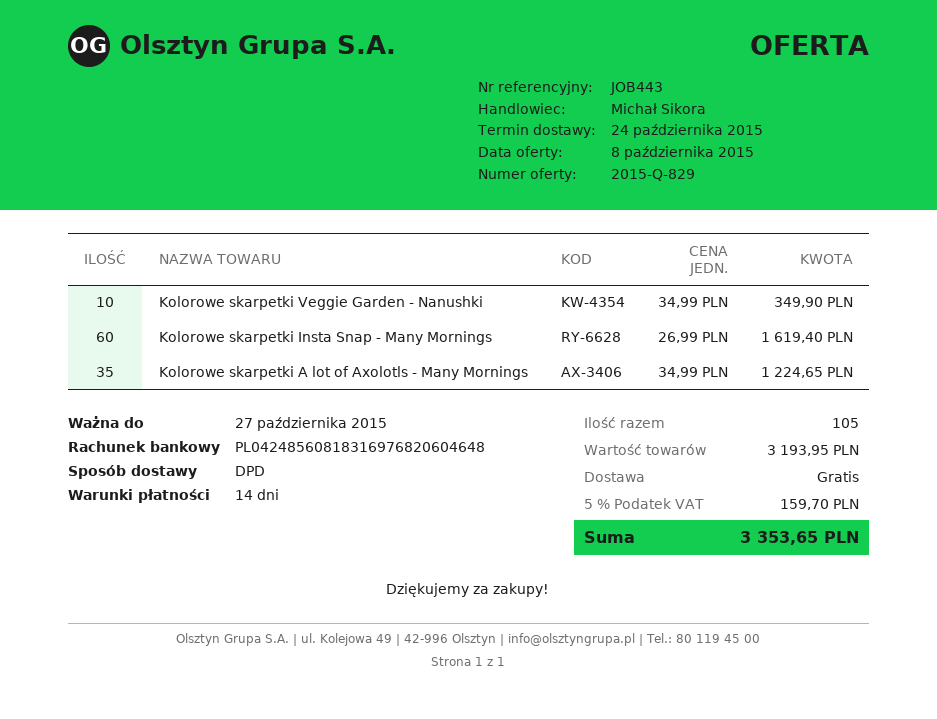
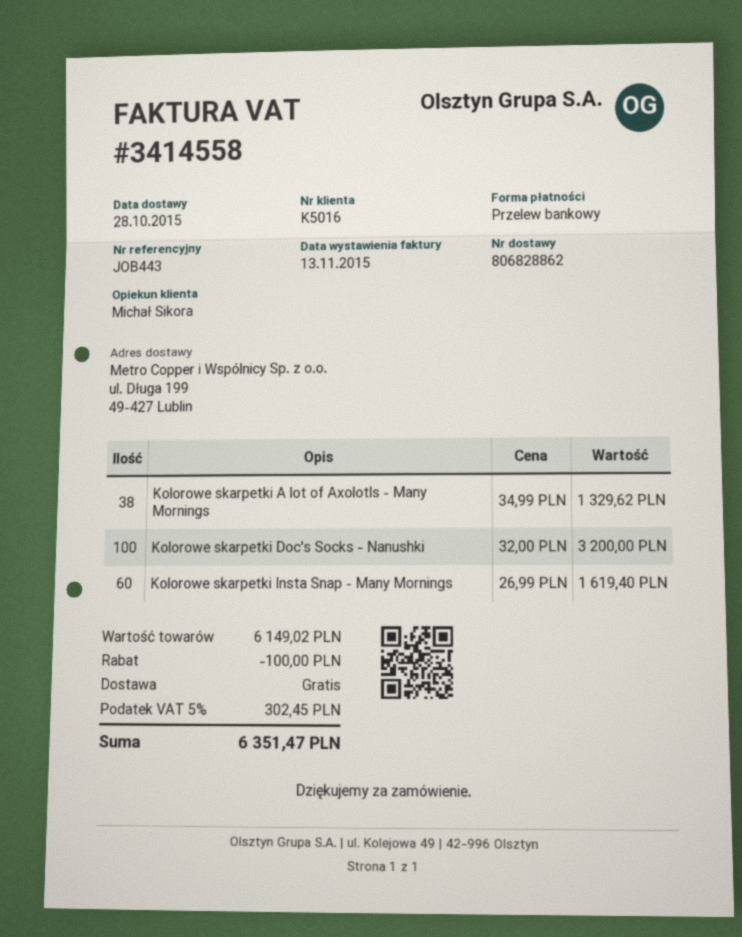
delivery date: 2015-10-24 -> 2015-10-28
Kolorowe skarpetki Veggie Garden - Nanushki: 10 x 34.99 = 349.90 -> none
Kolorowe skarpetki A lot of Axolotls - Many Mornings: 35 x 34.99 = 1224.65 -> 38 x 34.99 = 1329.62
Kolorowe skarpetki Doc's Socks - Nanushki: none -> 100 x 32.00 = 3200.00
subtotal: 3193.95 -> 6149.02
discount: none -> 100.00
tax: 5% = 159.70 -> 5% = 302.45
total: 3353.65 -> 6351.47

